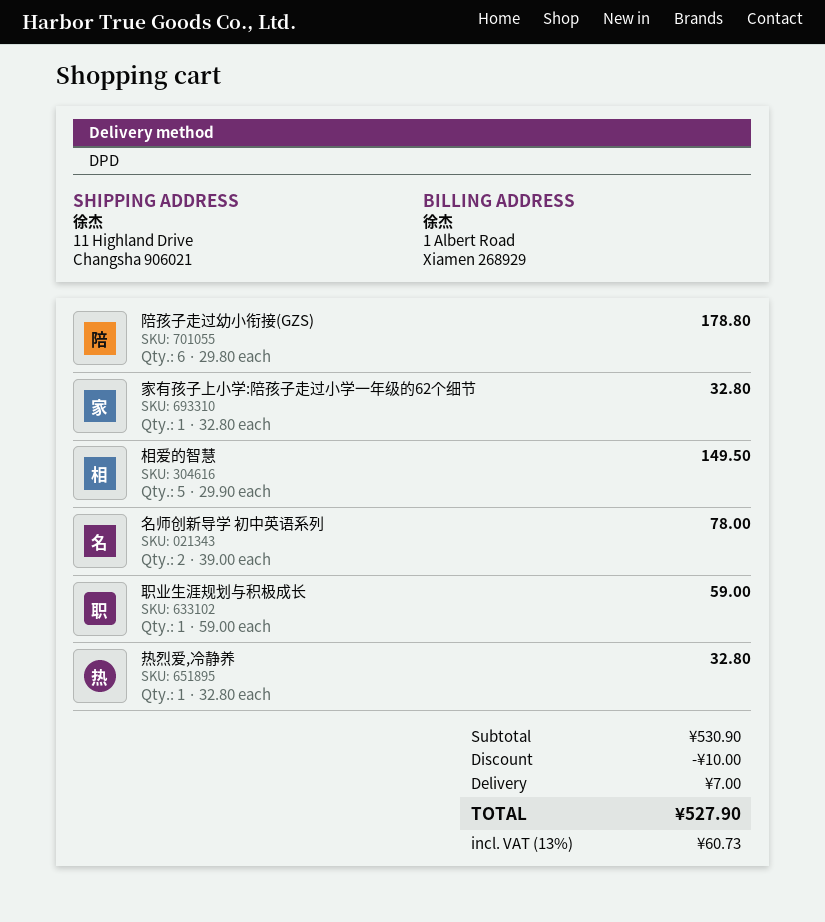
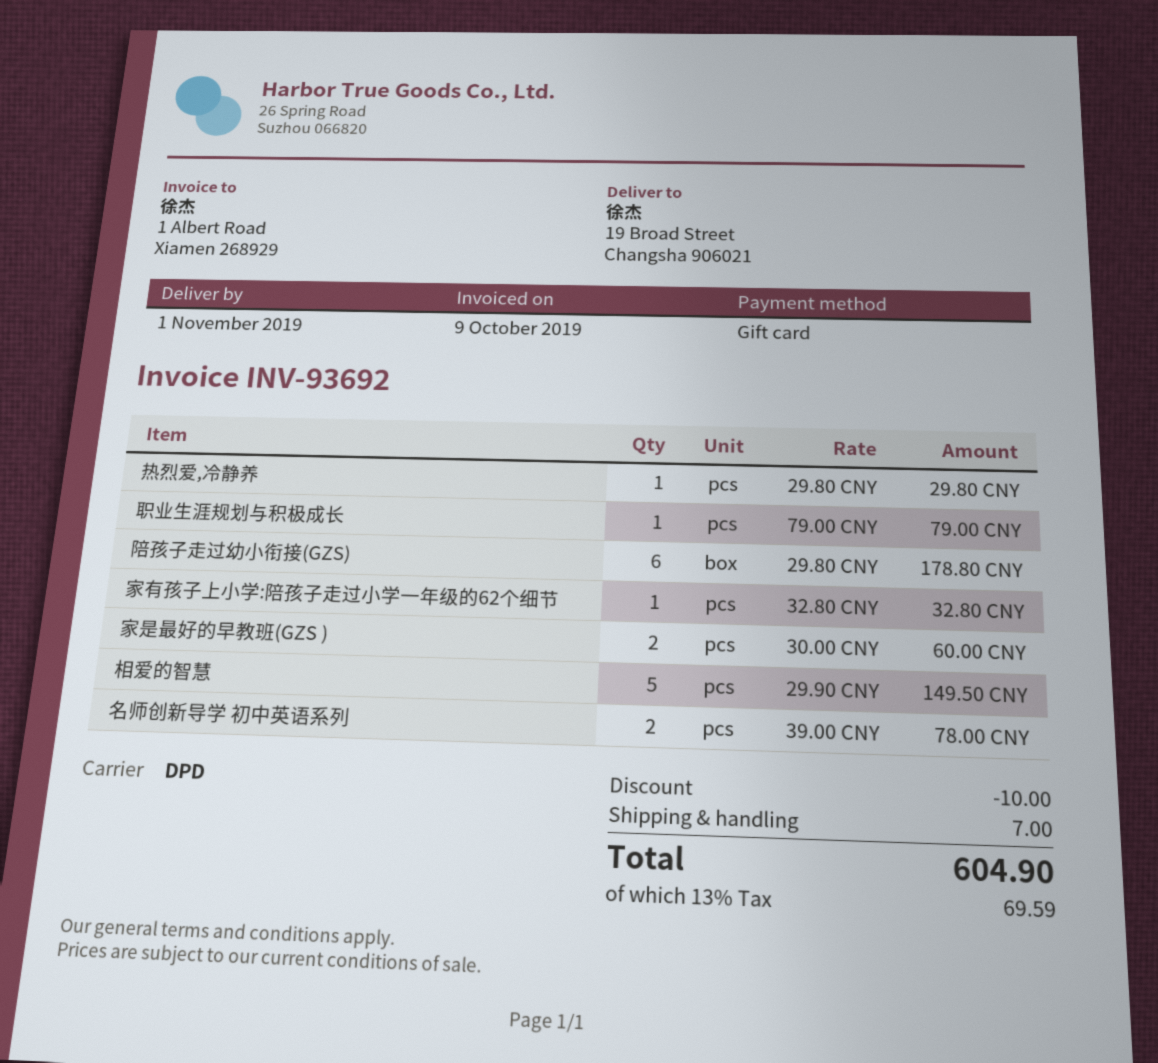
ship to: 11 Highland Drive, Changsha 906021 -> 19 Broad Street, Changsha 906021
职业生涯规划与积极成长: 1 x 59.00 = 59.00 -> 1 x 79.00 = 79.00
热烈爱,冷静养: 1 x 32.80 = 32.80 -> 1 x 29.80 = 29.80
家是最好的早教班(GZS ): none -> 2 x 30.00 = 60.00
tax: 13% = 60.73 -> 13% = 69.59
total: 527.90 -> 604.90

